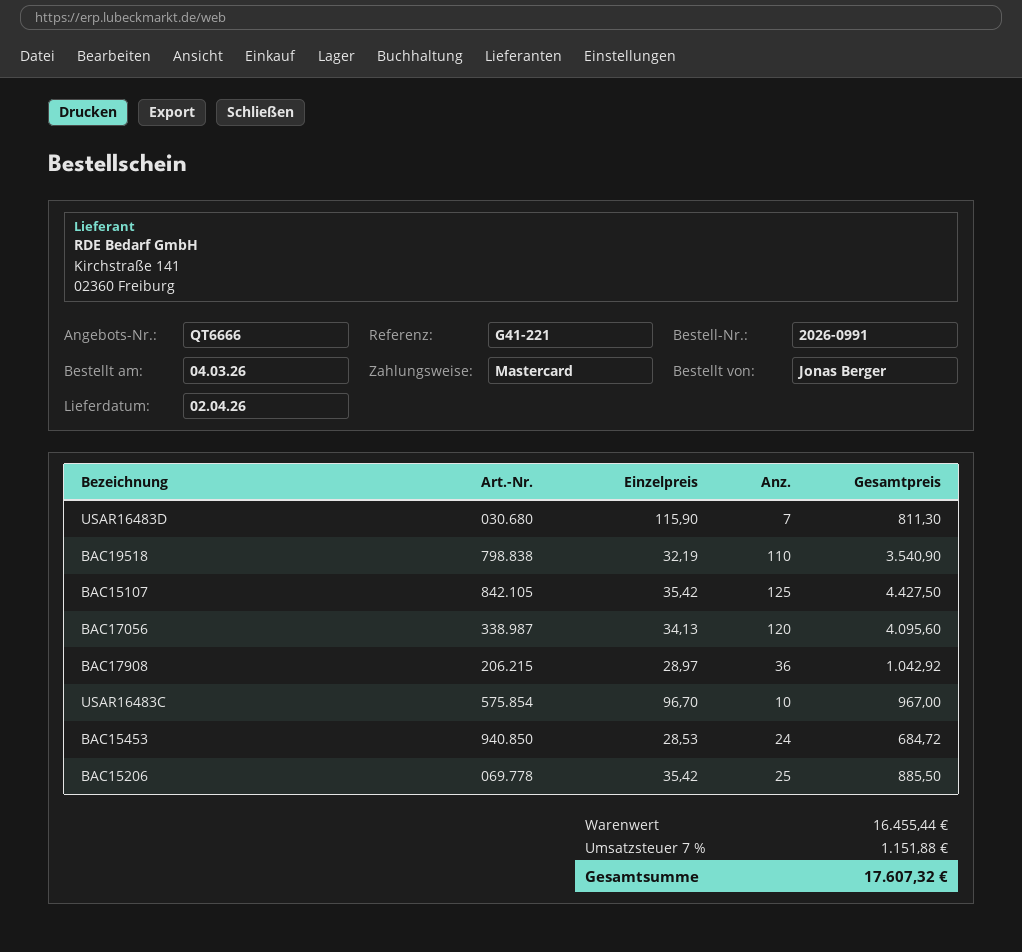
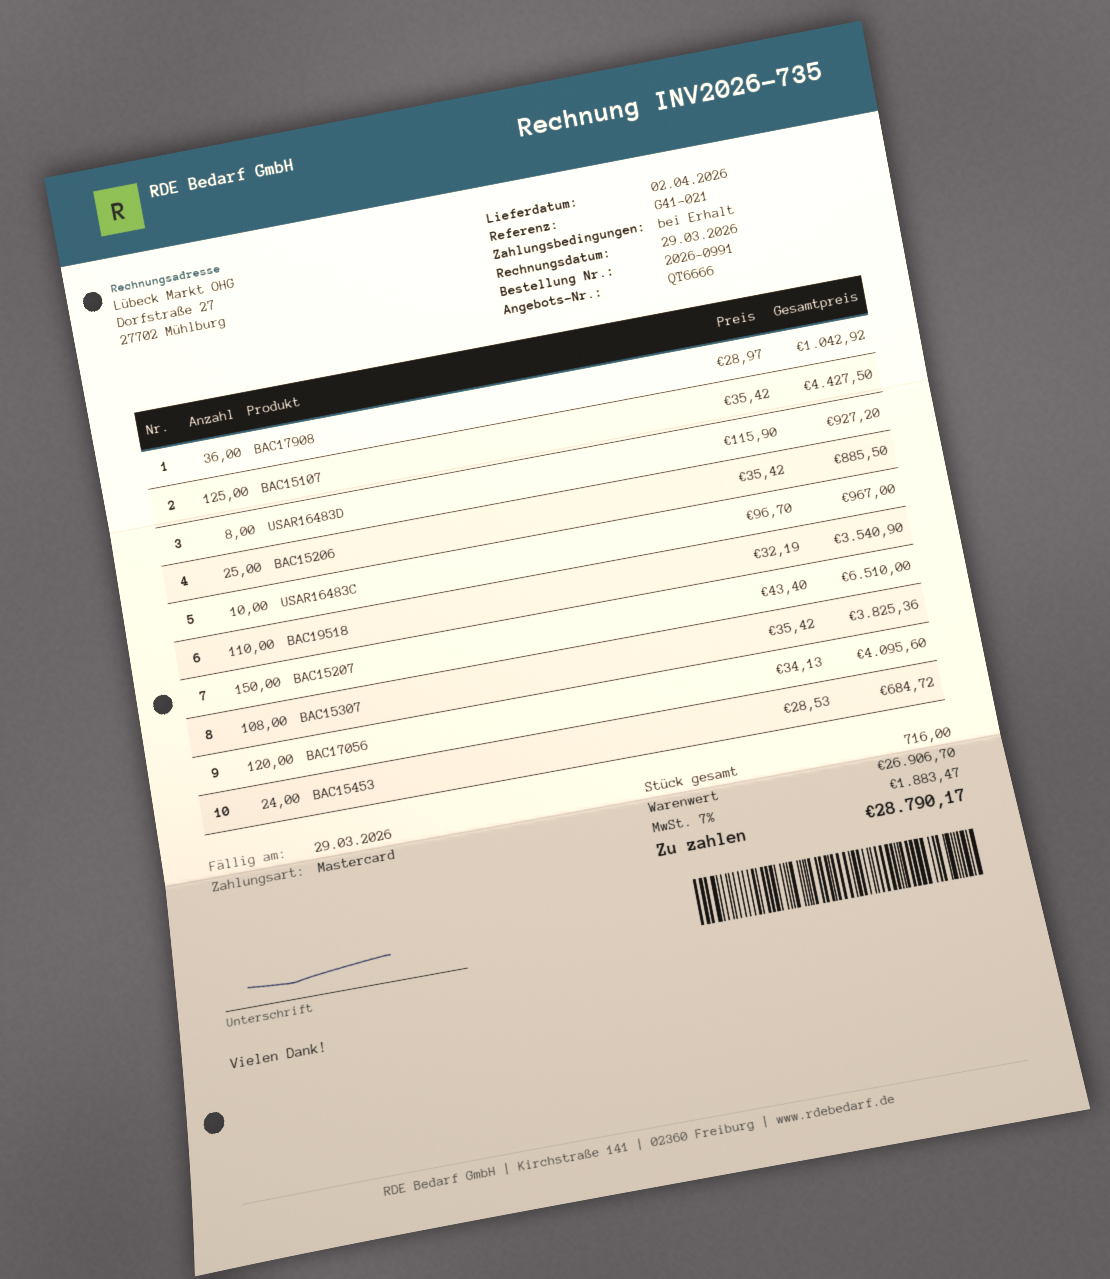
reference: G41-221 -> G41-021
USAR16483D: 7 x 115.90 = 811.30 -> 8 x 115.90 = 927.20
BAC15207: none -> 150 x 43.40 = 6510.00
BAC15307: none -> 108 x 35.42 = 3825.36
subtotal: 16455.44 -> 26906.70
tax: 7% = 1151.88 -> 7% = 1883.47
total: 17607.32 -> 28790.17

